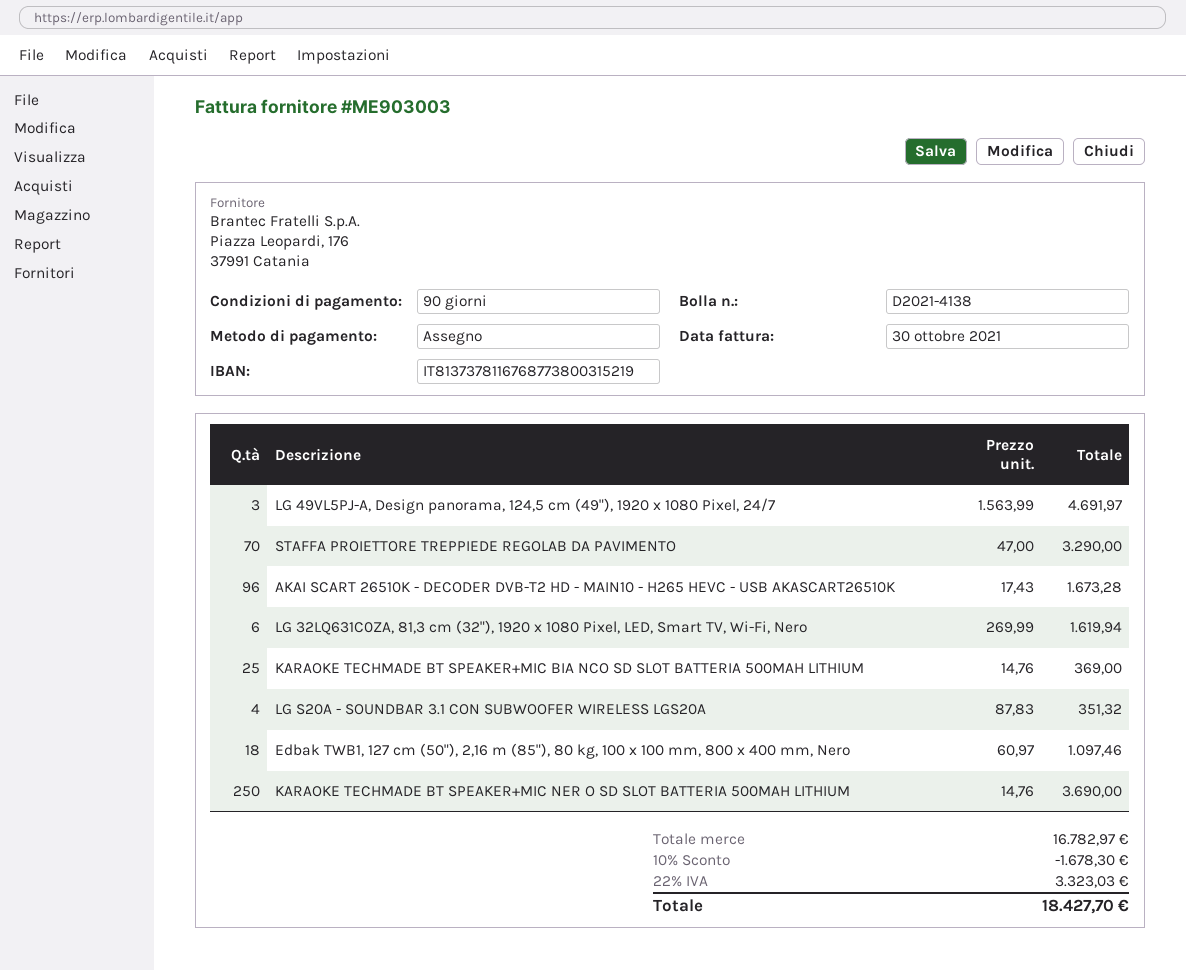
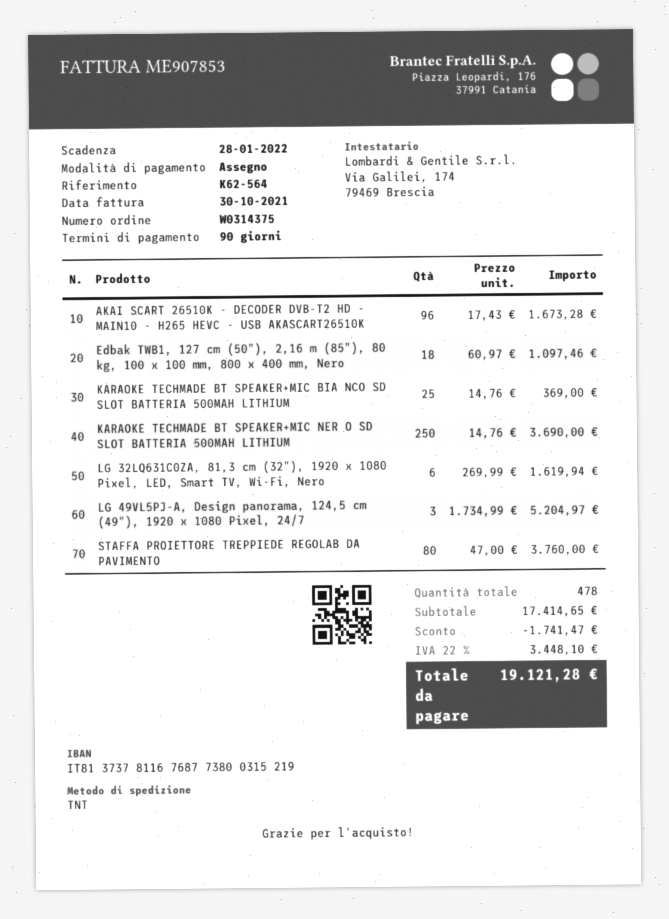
invoice number: ME903003 -> ME907853
LG 49VL5PJ-A, Design panorama, 124,5 cm (49"), 1920 x 1080 Pixel, 24/7: 3 x 1563.99 = 4691.97 -> 3 x 1734.99 = 5204.97
STAFFA PROIETTORE TREPPIEDE REGOLAB DA PAVIMENTO: 70 x 47.00 = 3290.00 -> 80 x 47.00 = 3760.00
LG S20A - SOUNDBAR 3.1 CON SUBWOOFER WIRELESS LGS20A: 4 x 87.83 = 351.32 -> none
subtotal: 16782.97 -> 17414.65
discount: 1678.30 -> 1741.47
tax: 22% = 3323.03 -> 22% = 3448.10
total: 18427.70 -> 19121.28

